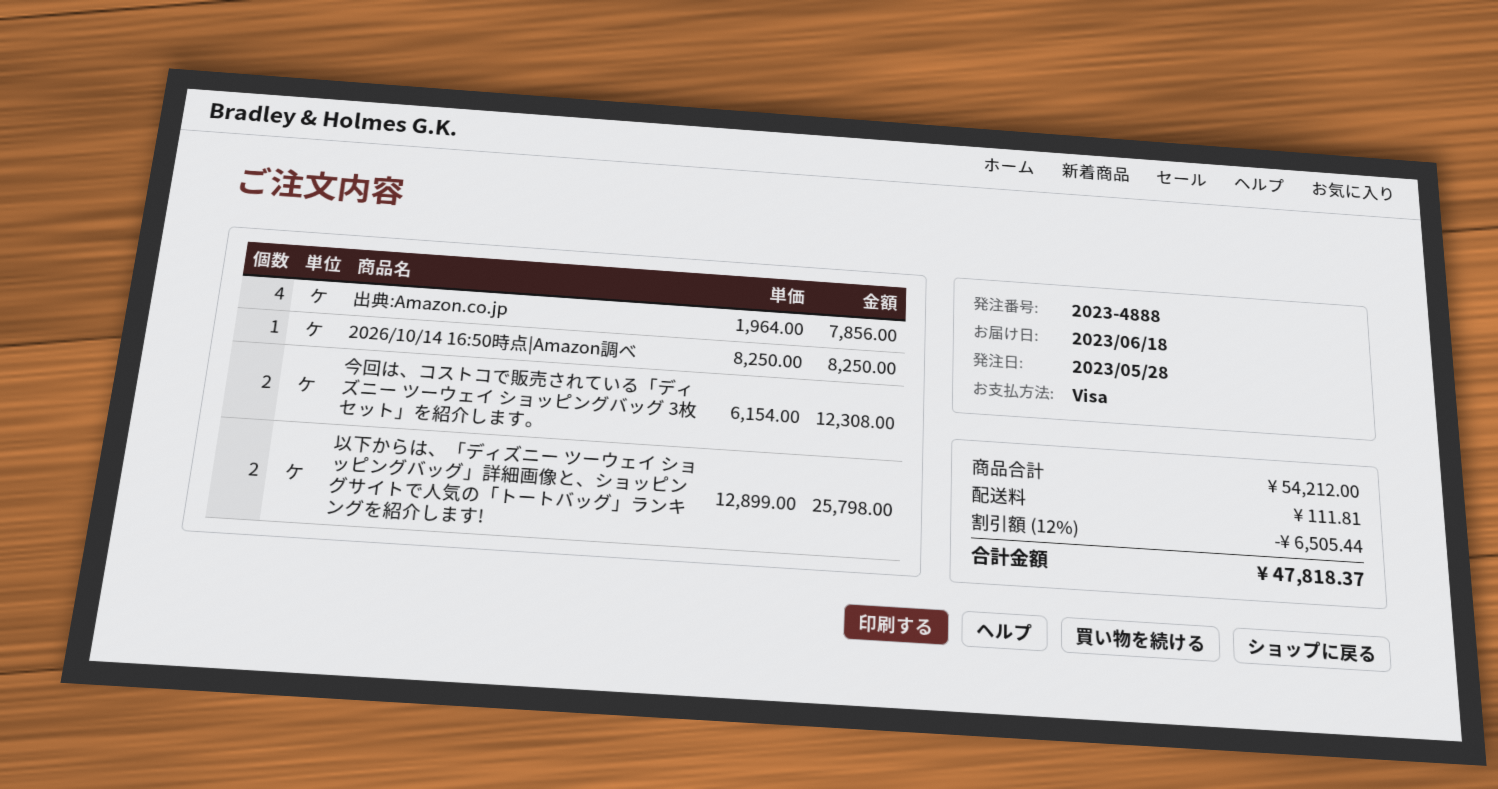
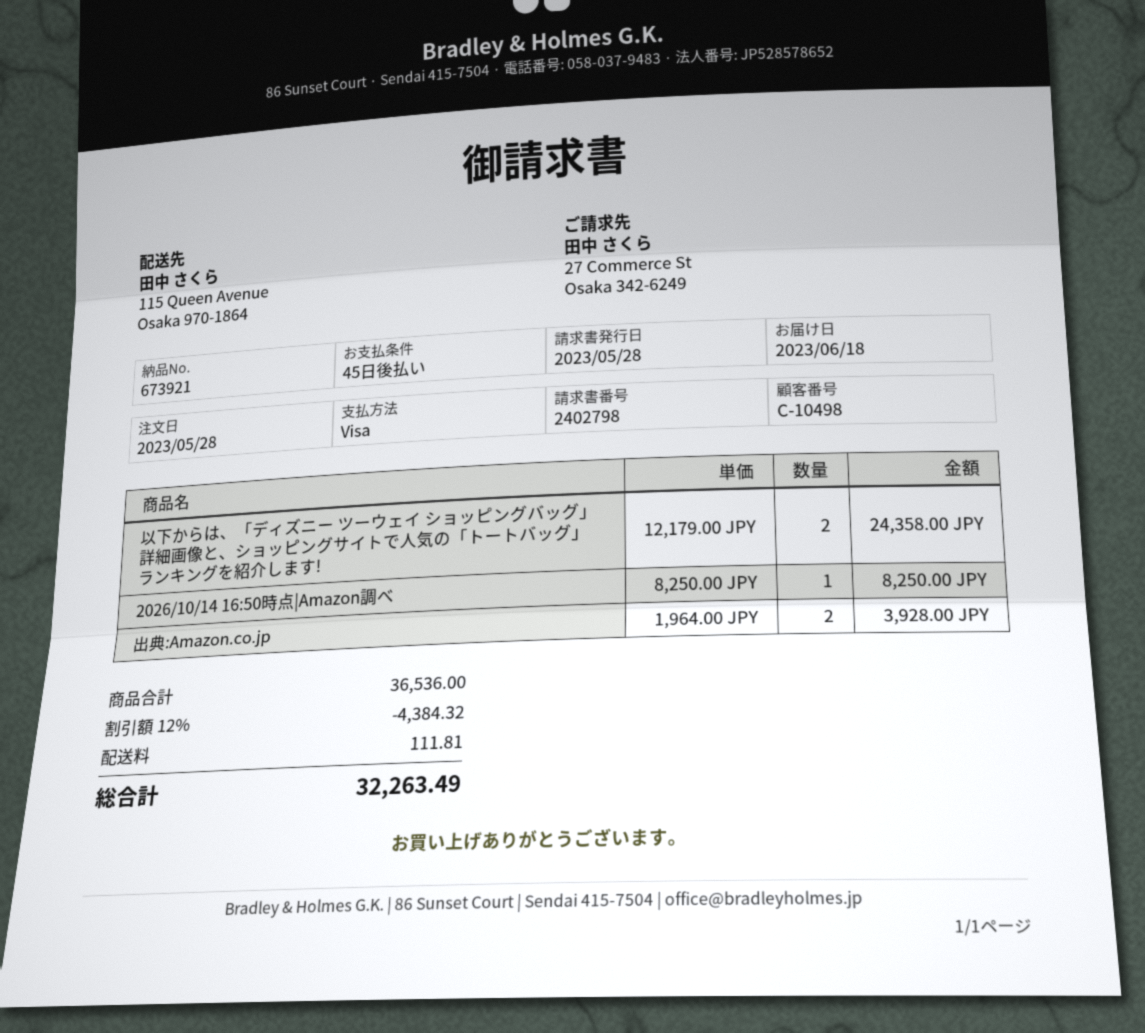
出典:Amazon.co.jp: 4 x 1964.00 = 7856.00 -> 2 x 1964.00 = 3928.00
今回は、コストコで販売されている「ディズニー ツーウェイ ショッピングバッグ 3枚セット」を紹介します。: 2 x 6154.00 = 12308.00 -> none
以下からは、「ディズニー ツーウェイ ショッピングバッグ」詳細画像と、ショッピングサイトで人気の「トートバッグ」ランキングを紹介します!: 2 x 12899.00 = 25798.00 -> 2 x 12179.00 = 24358.00
subtotal: 54212.00 -> 36536.00
discount: 12% = 6505.44 -> 12% = 4384.32
total: 47818.37 -> 32263.49

